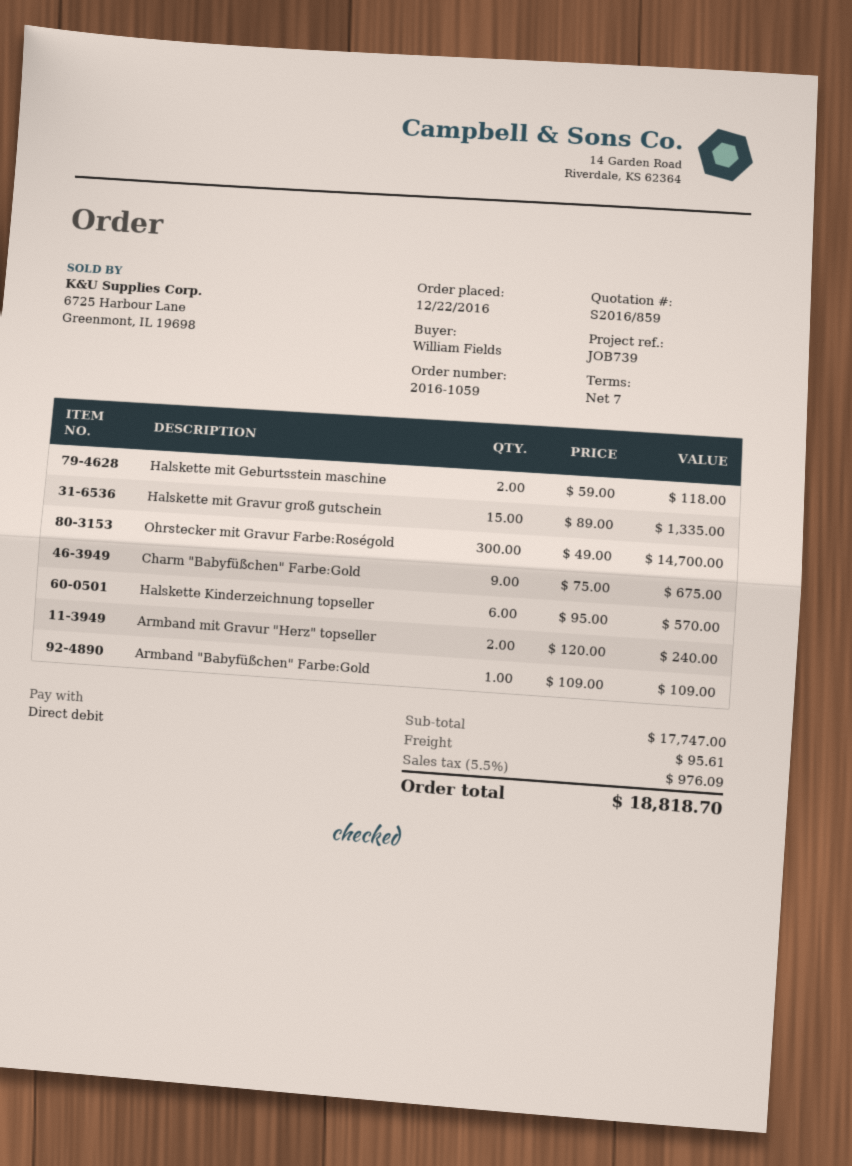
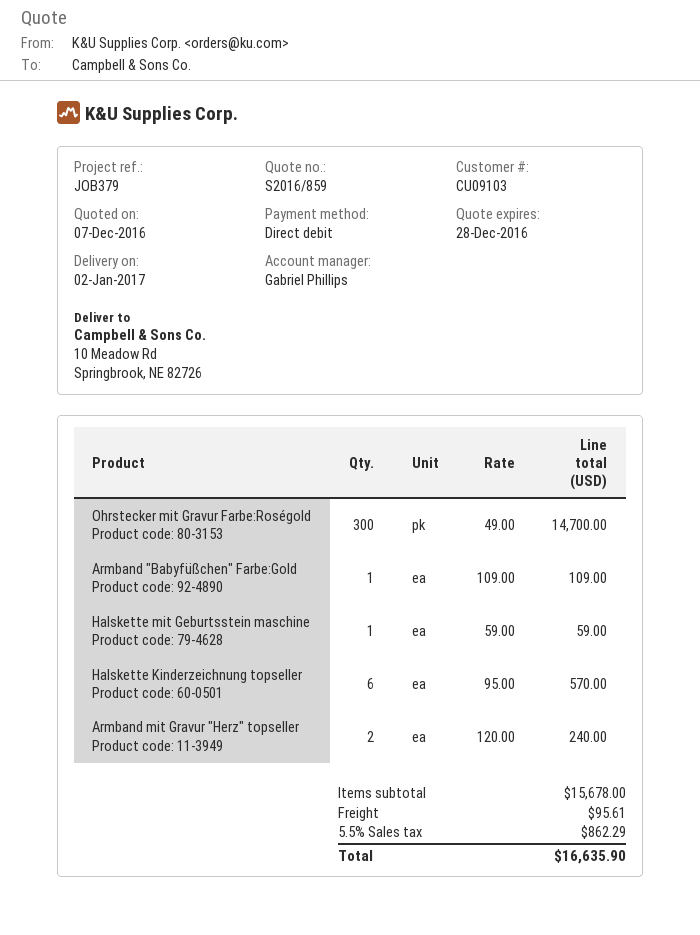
reference: JOB739 -> JOB379
Halskette mit Geburtsstein maschine: 2 x 59.00 = 118.00 -> 1 x 59.00 = 59.00
Halskette mit Gravur groß gutschein: 15 x 89.00 = 1335.00 -> none
Charm "Babyfüßchen" Farbe:Gold: 9 x 75.00 = 675.00 -> none
subtotal: 17747.00 -> 15678.00
tax: 5.5% = 976.09 -> 5.5% = 862.29
total: 18818.70 -> 16635.90

